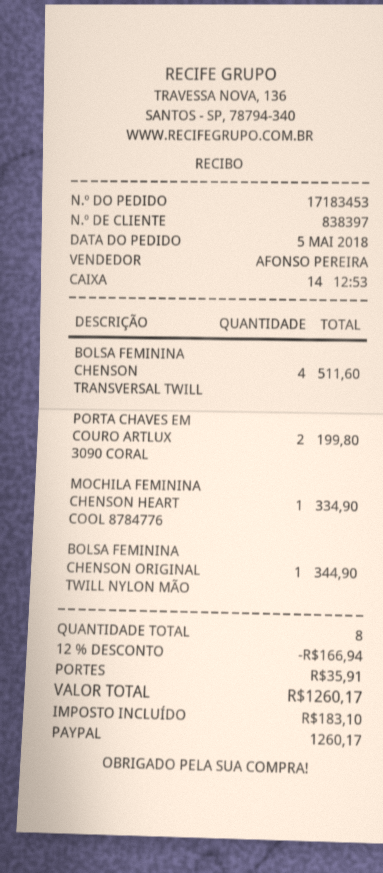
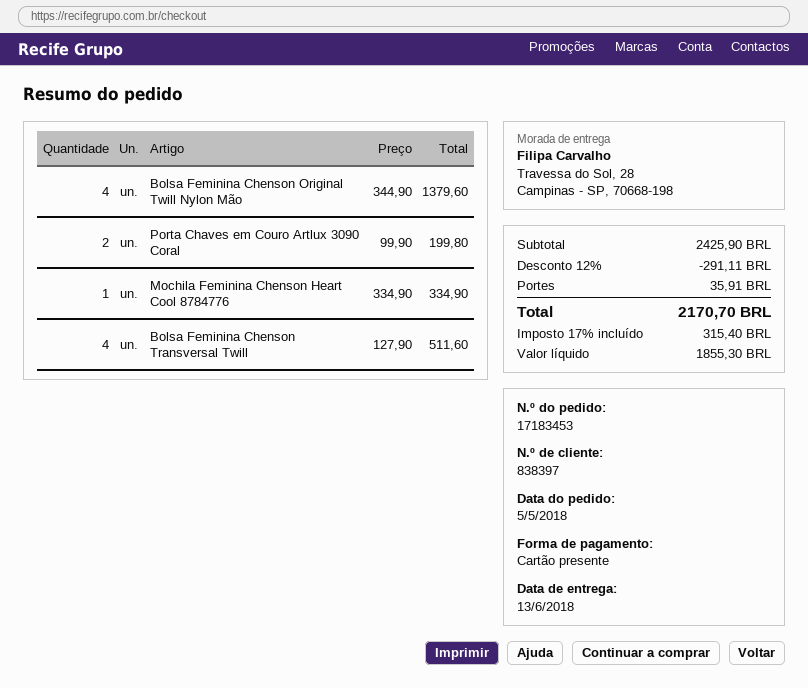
payment method: PayPal -> gift card
BOLSA FEMININA CHENSON ORIGINAL TWILL NYLON MÃO: 1 for 344.90 -> 4 for 1379.60
discount: 12% = 166.94 -> 12% = 291.11
tax: 183.10 -> 315.40
total: 1260.17 -> 2170.70

